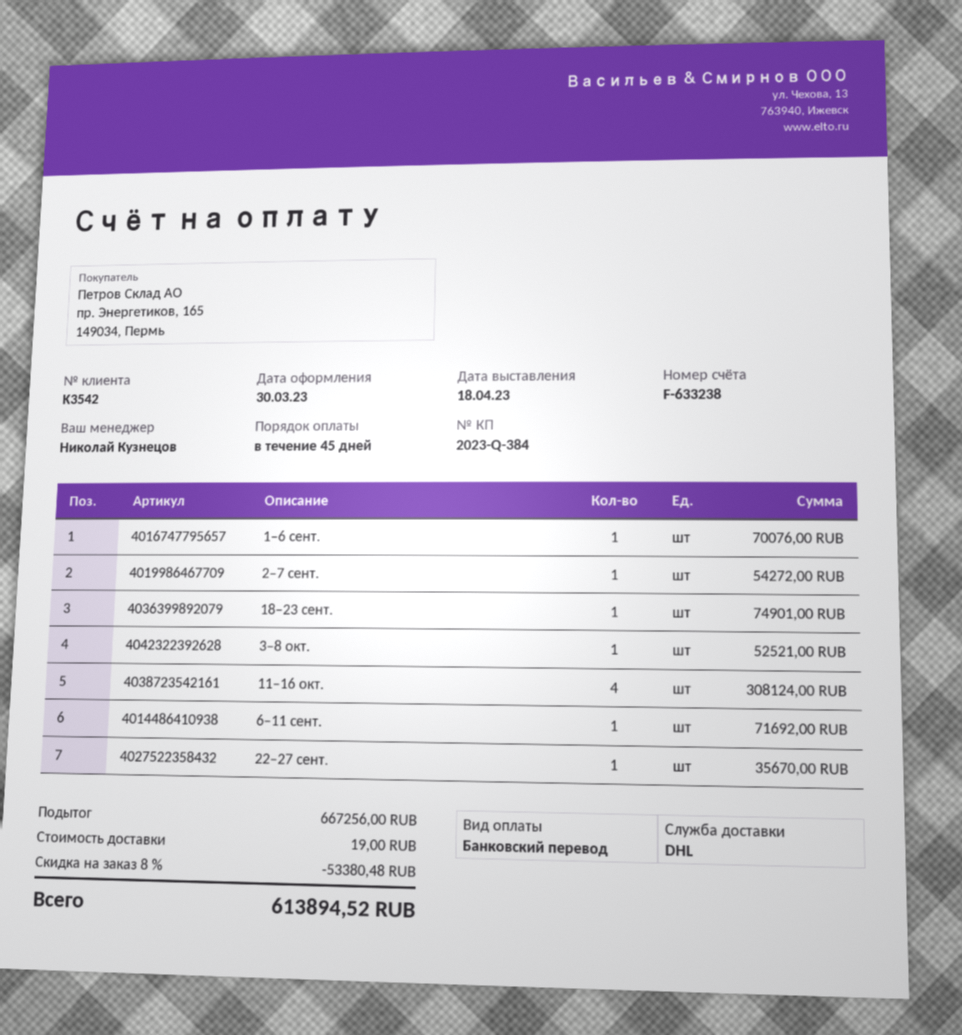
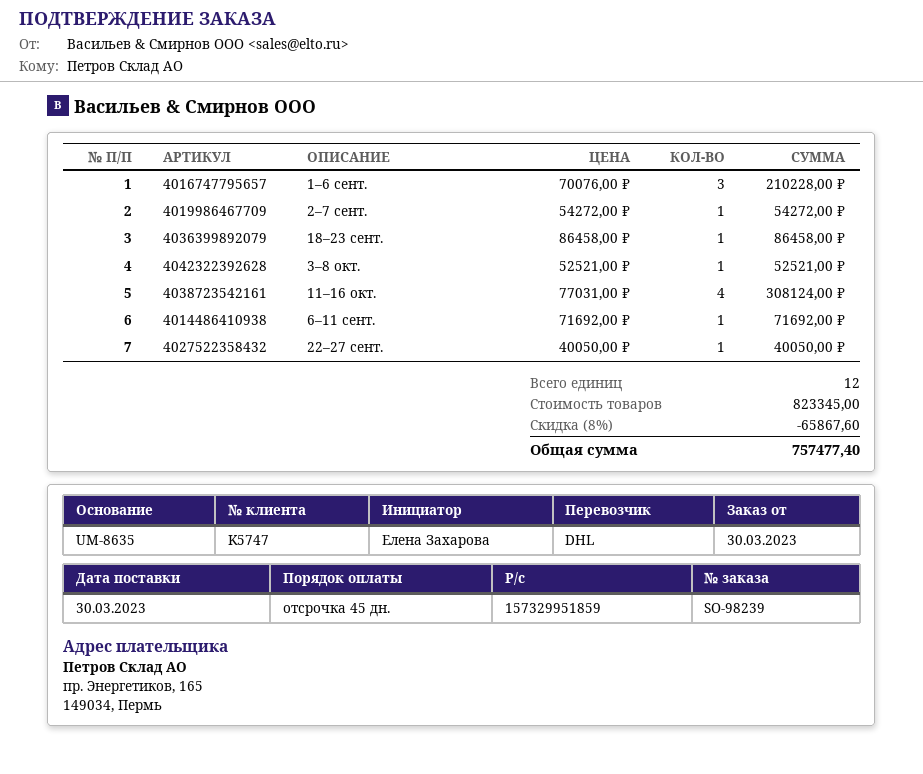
customer number: K3542 -> K5747
1–6 сент.: 1 for 70076.00 -> 3 for 210228.00
18–23 сент.: 1 for 74901.00 -> 1 for 86458.00
22–27 сент.: 1 for 35670.00 -> 1 for 40050.00
subtotal: 667256.00 -> 823345.00
discount: 8% = 53380.48 -> 8% = 65867.60
shipping: 19.00 -> none
total: 613894.52 -> 757477.40

